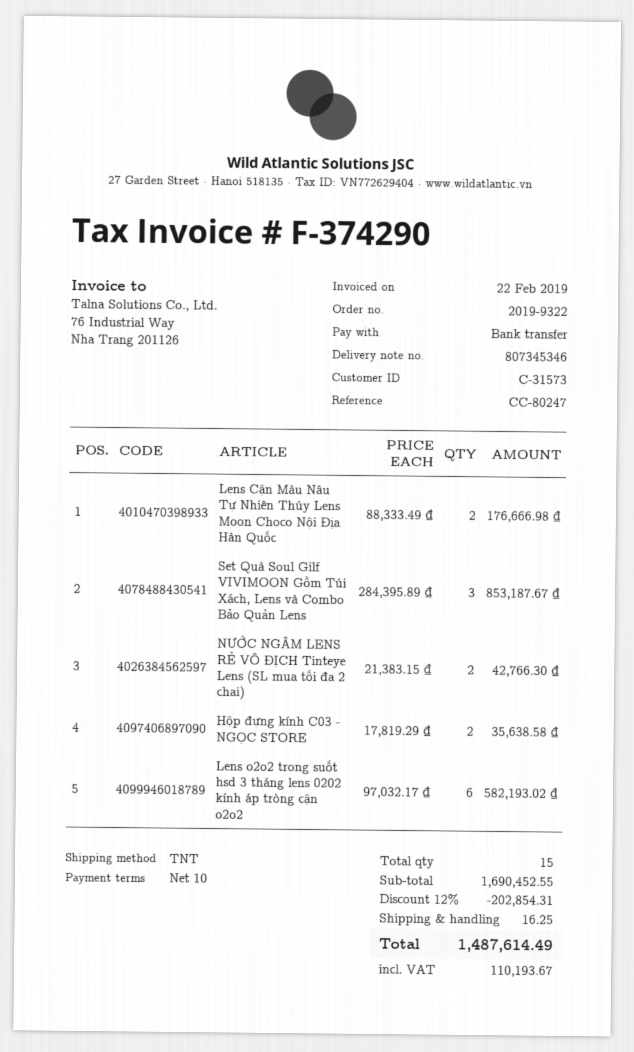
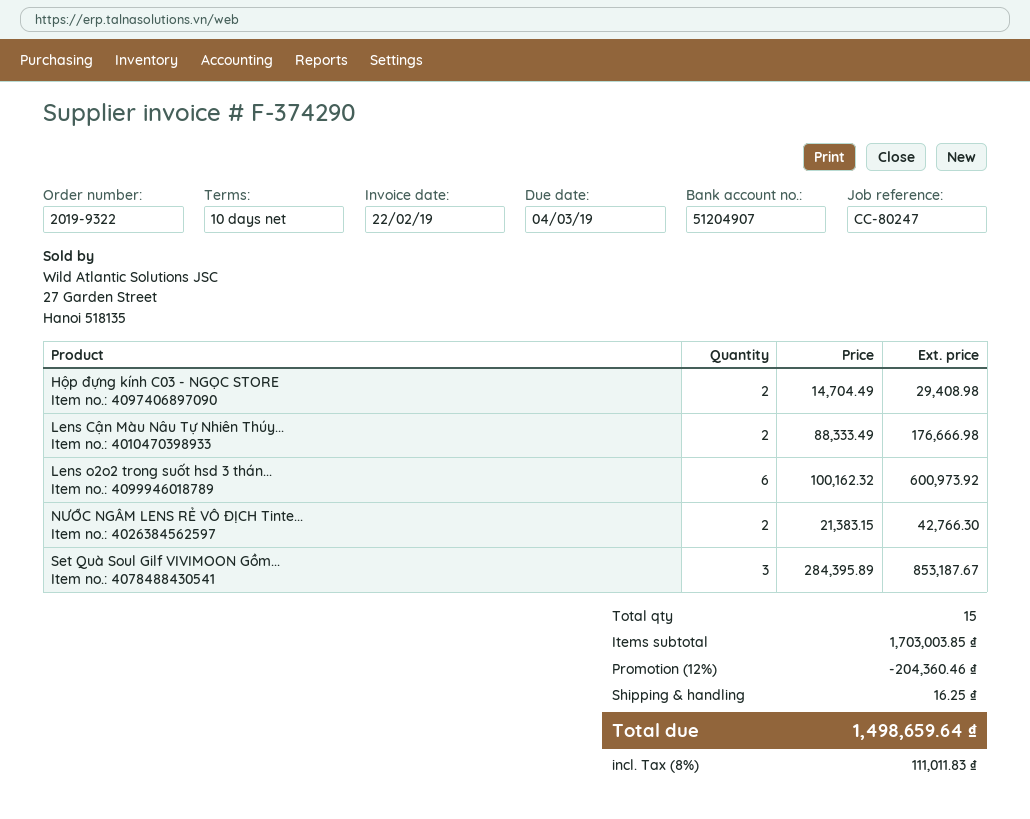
Hộp đựng kính C03 - NGỌC STORE: 2 x 17819.29 = 35638.58 -> 2 x 14704.49 = 29408.98
Lens o2o2 trong suốt hsd 3 tháng lens 0202 kính áp tròng cận o2o2: 6 x 97032.17 = 582193.02 -> 6 x 100162.32 = 600973.92
subtotal: 1690452.55 -> 1703003.85
discount: 12% = 202854.31 -> 12% = 204360.46
tax: 110193.67 -> 111011.83
total: 1487614.49 -> 1498659.64

